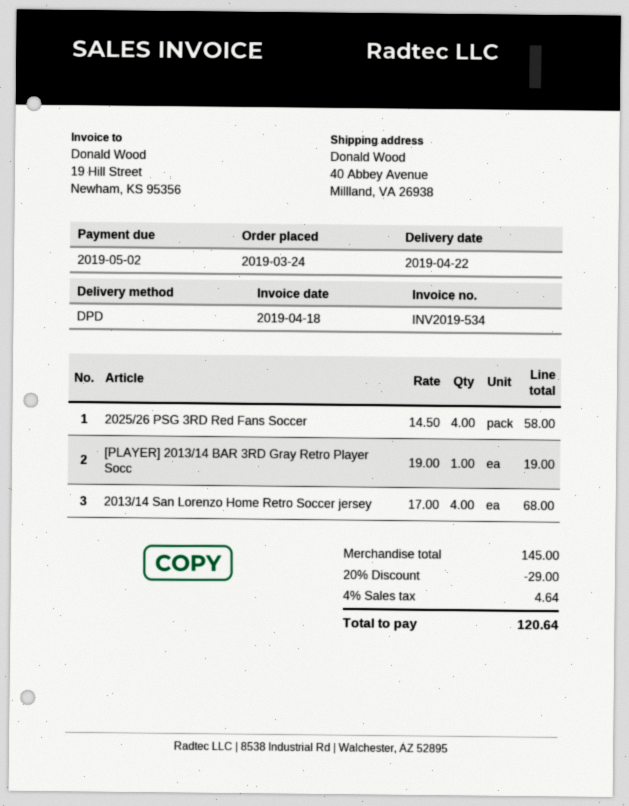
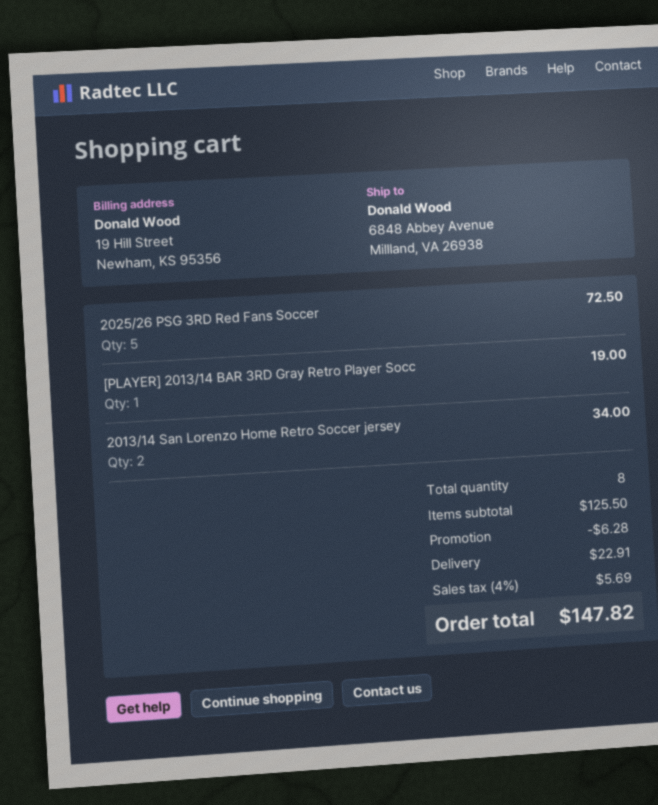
ship to: 40 Abbey Avenue, Millland, VA 26938 -> 6848 Abbey Avenue, Millland, VA 26938
2025/26 PSG 3RD Red Fans Soccer: 4 for 58.00 -> 5 for 72.50
2013/14 San Lorenzo Home Retro Soccer jersey: 4 for 68.00 -> 2 for 34.00
subtotal: 145.00 -> 125.50
discount: 29.00 -> 6.28
shipping: none -> 22.91
tax: 4% = 4.64 -> 4% = 5.69
total: 120.64 -> 147.82

